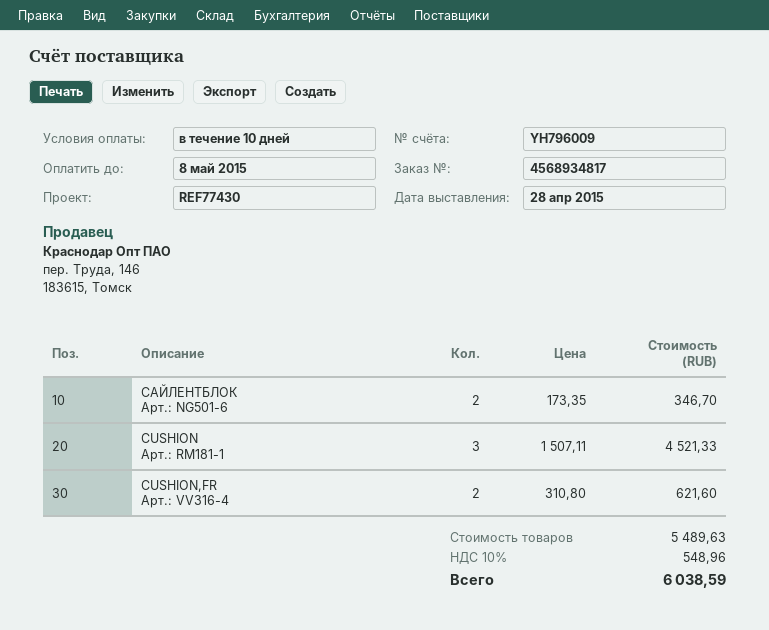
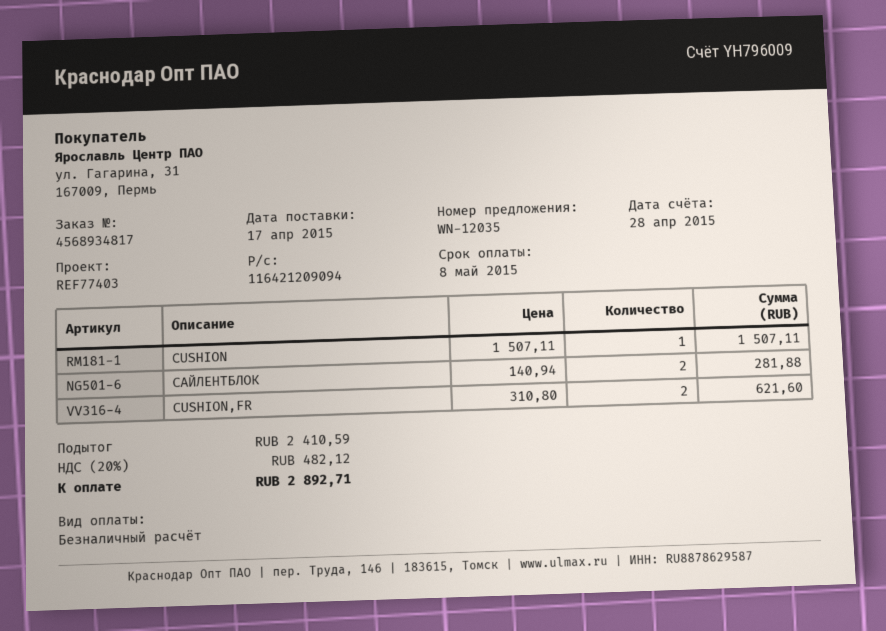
reference: REF77430 -> REF77403
САЙЛЕНТБЛОК: 2 x 173.35 = 346.70 -> 2 x 140.94 = 281.88
CUSHION: 3 x 1507.11 = 4521.33 -> 1 x 1507.11 = 1507.11
subtotal: 5489.63 -> 2410.59
tax: 10% = 548.96 -> 20% = 482.12
total: 6038.59 -> 2892.71

